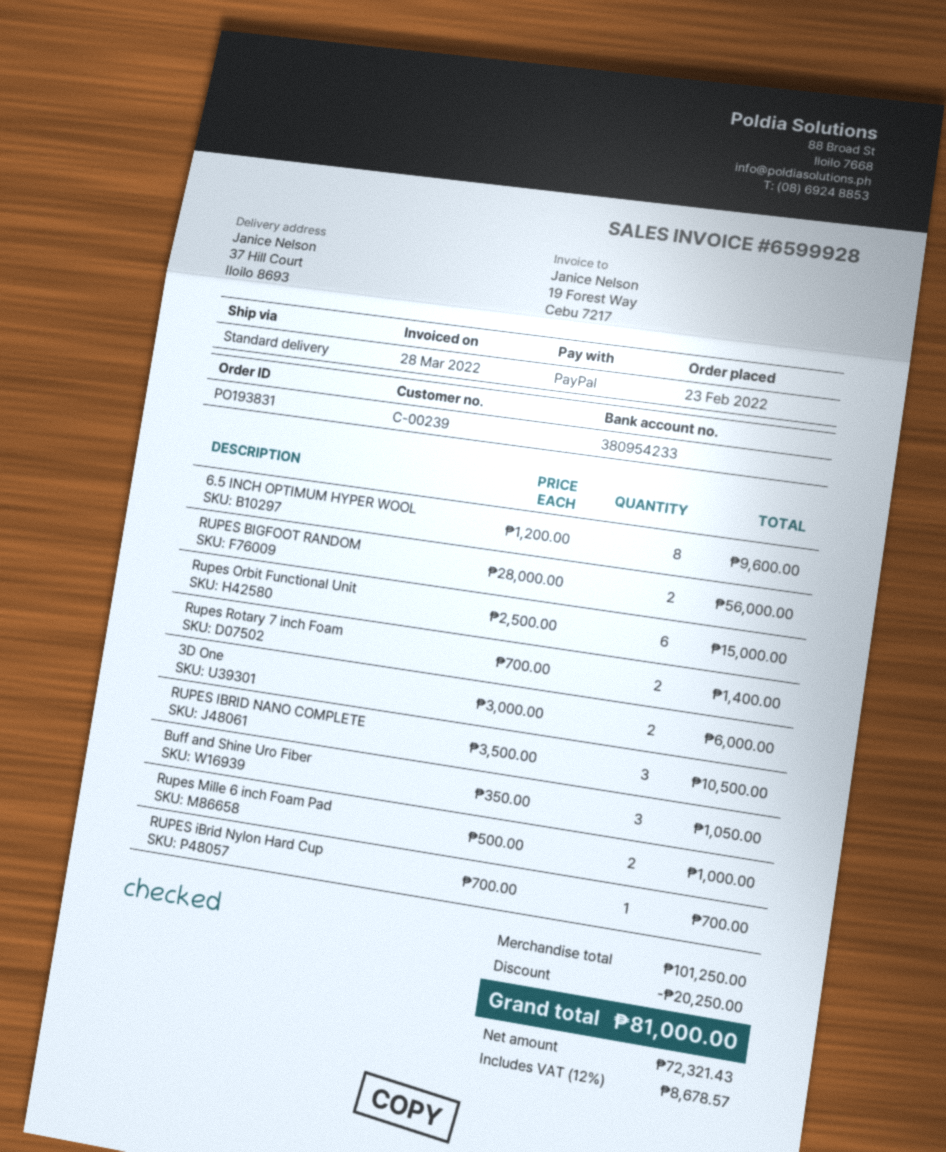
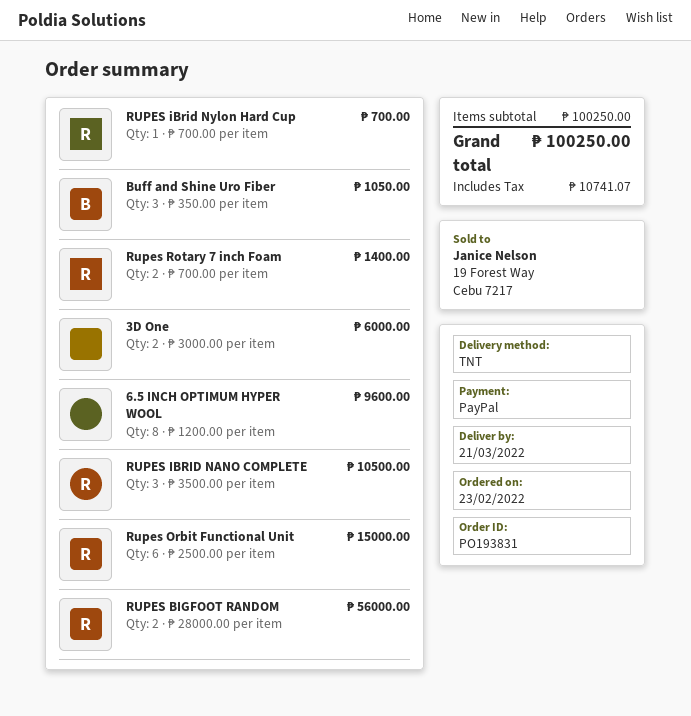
shipping method: standard -> TNT
Rupes Mille 6 inch Foam Pad: 2 x 500.00 = 1000.00 -> none
subtotal: 101250.00 -> 100250.00
discount: 20250.00 -> none
tax: 8678.57 -> 10741.07
total: 81000.00 -> 100250.00

